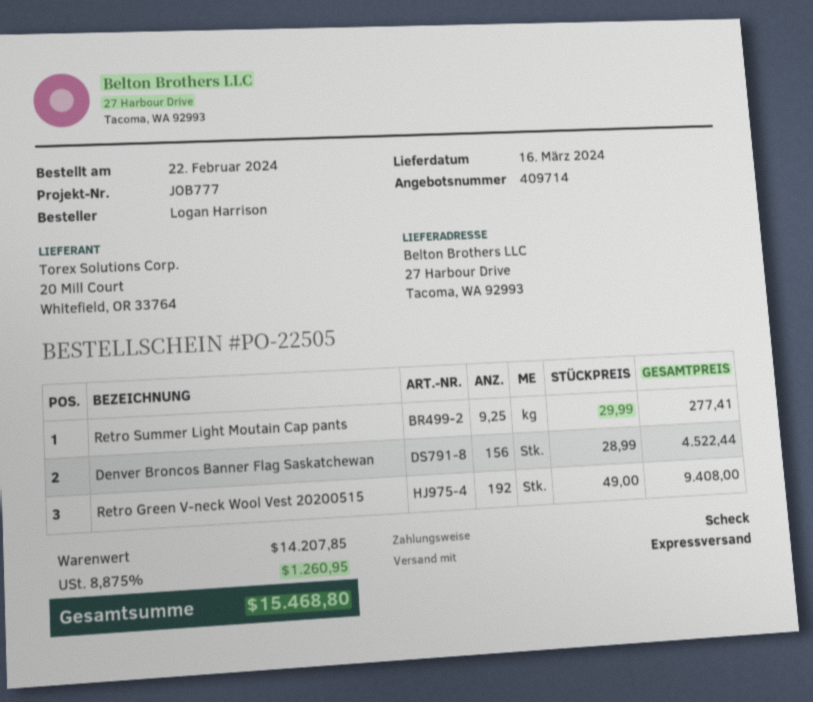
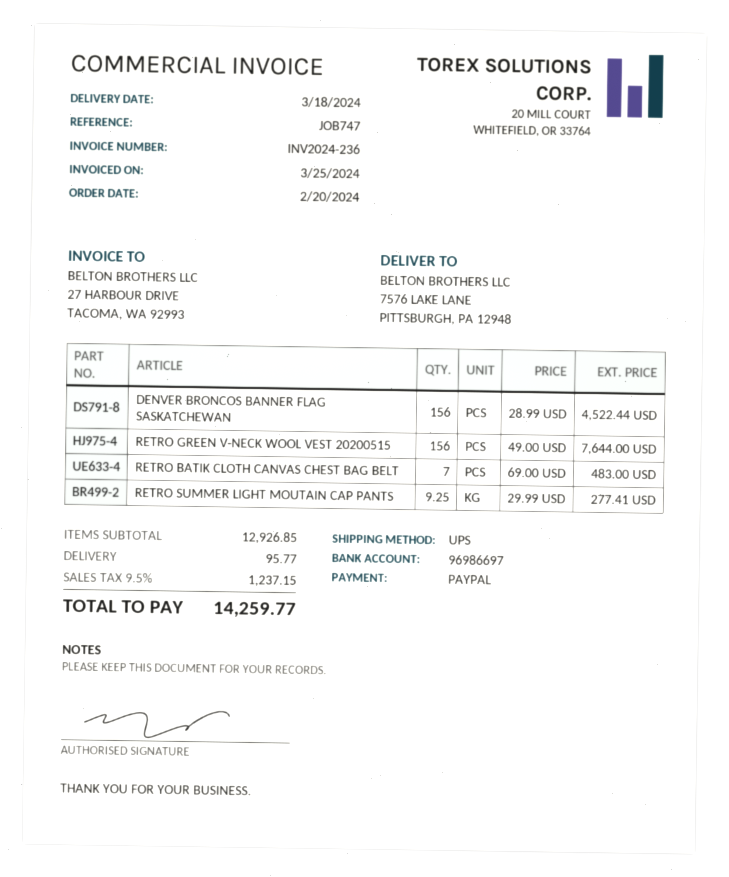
order date: 2024-02-22 -> 2024-02-20
delivery date: 2024-03-16 -> 2024-03-18
reference: JOB777 -> JOB747
payment method: cheque -> PayPal
shipping method: express -> UPS
ship to: 27 Harbour Drive, Tacoma, WA 92993 -> 7576 LAKE LANE, PITTSBURGH, PA 12948
Retro Green V-neck Wool Vest 20200515: 192 x 49.00 = 9408.00 -> 156 x 49.00 = 7644.00
RETRO BATIK CLOTH CANVAS CHEST BAG BELT: none -> 7 x 69.00 = 483.00
subtotal: 14207.85 -> 12926.85
shipping: none -> 95.77
tax: 8.875% = 1260.95 -> 9.5% = 1237.15
total: 15468.80 -> 14259.77

